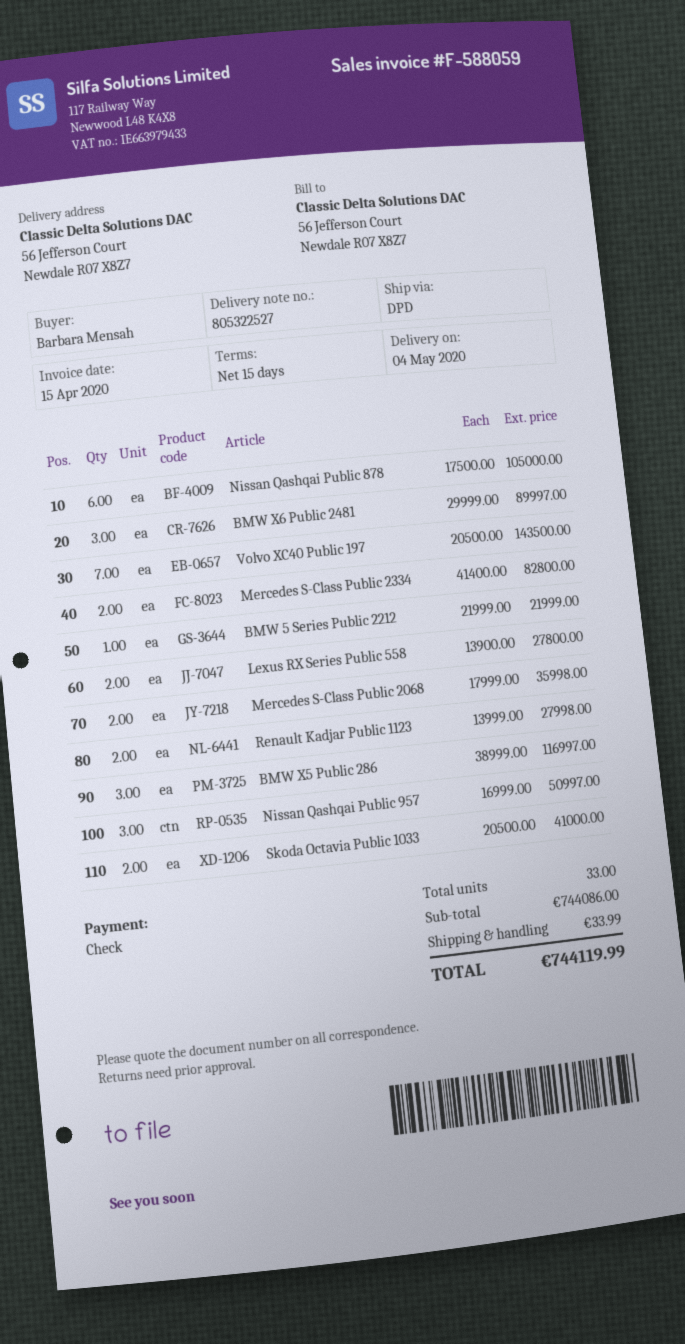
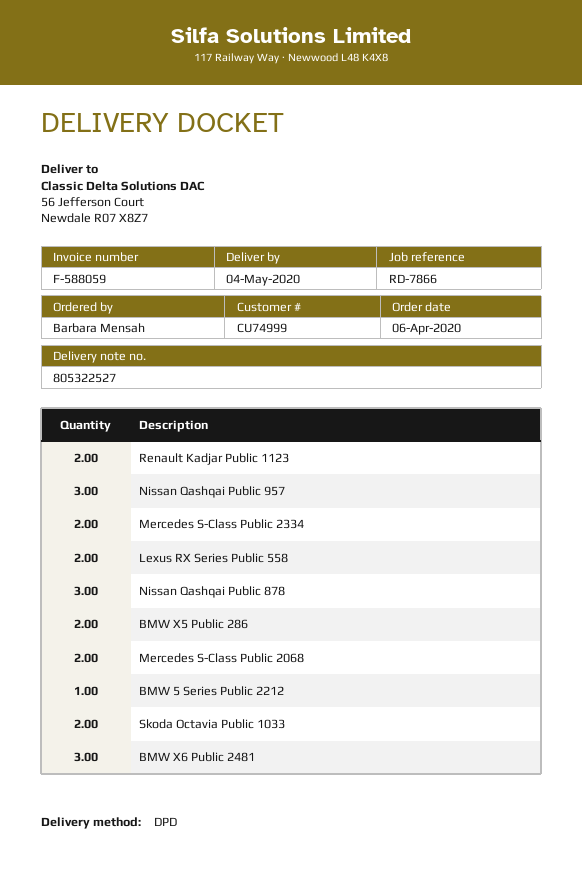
Nissan Qashqai Public 878: 6 -> 3
Volvo XC40 Public 197: 7 -> none
BMW X5 Public 286: 3 -> 2

